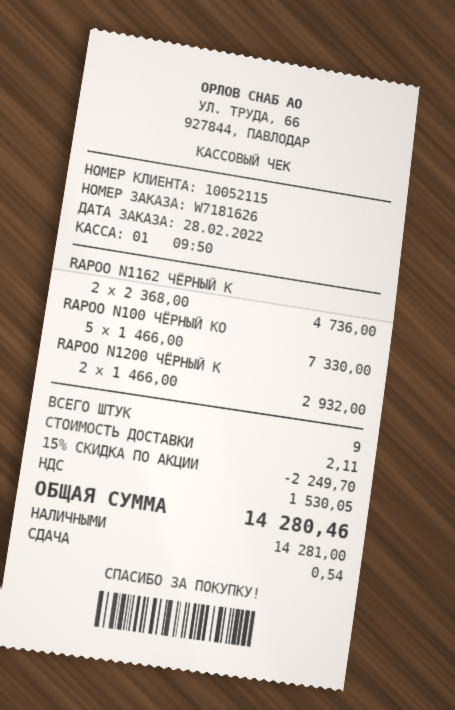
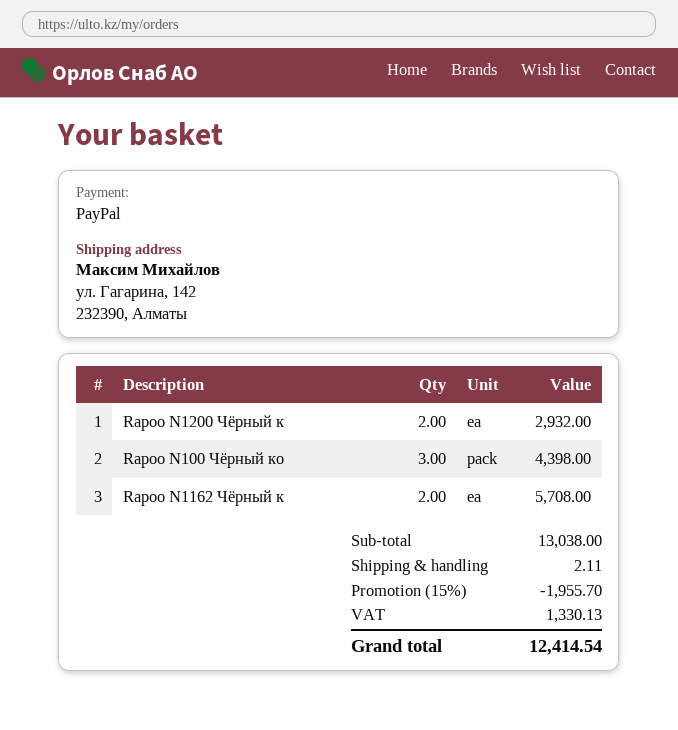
payment method: cash -> PayPal
RAPOO N1162 ЧЁРНЫЙ К: 2 for 4736.00 -> 2 for 5708.00
RAPOO N100 ЧЁРНЫЙ КО: 5 for 7330.00 -> 3 for 4398.00
discount: 15% = 2249.70 -> 15% = 1955.70
tax: 1530.05 -> 1330.13
total: 14280.46 -> 12414.54

